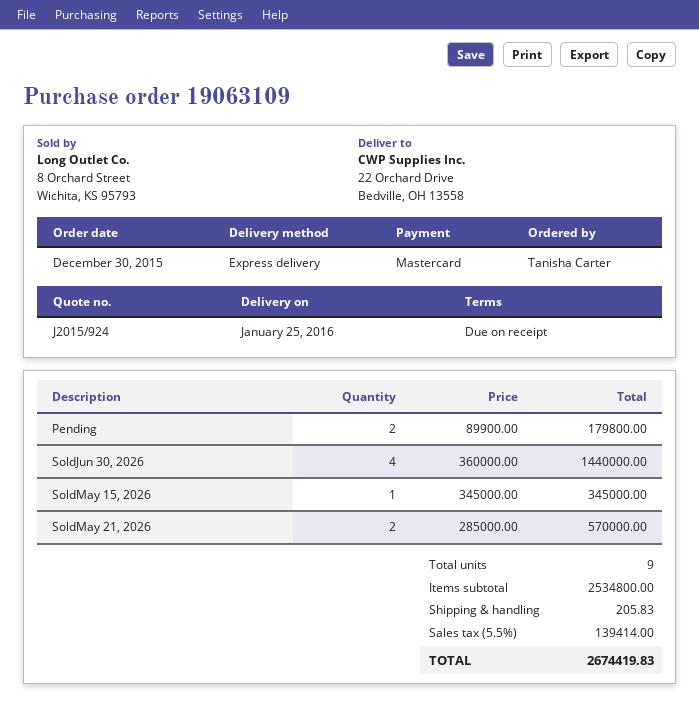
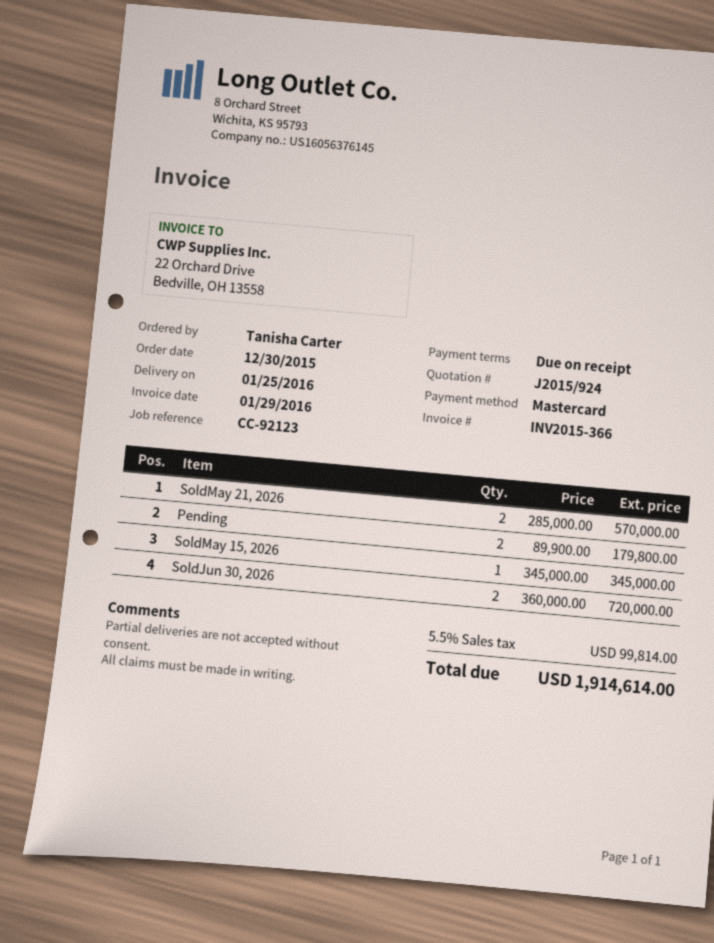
SoldJun 30, 2026: 4 x 360000.00 = 1440000.00 -> 2 x 360000.00 = 720000.00
shipping: 205.83 -> none
tax: 5.5% = 139414.00 -> 5.5% = 99814.00
total: 2674419.83 -> 1914614.00

